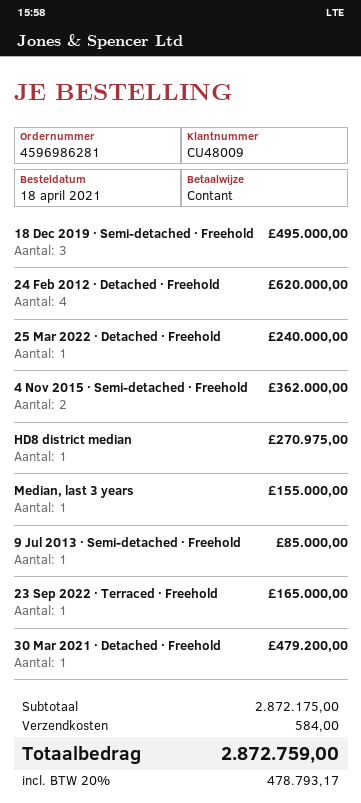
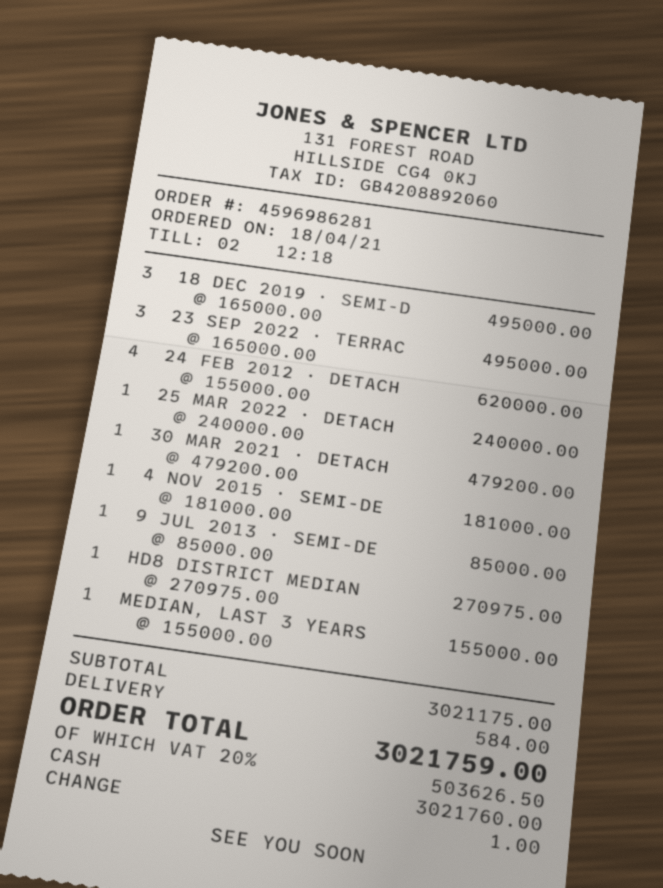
4 Nov 2015 · Semi-detached · Freehold: 2 for 362000.00 -> 1 for 181000.00
23 Sep 2022 · Terraced · Freehold: 1 for 165000.00 -> 3 for 495000.00
subtotal: 2872175.00 -> 3021175.00
tax: 20% = 478793.17 -> 20% = 503626.50
total: 2872759.00 -> 3021759.00

